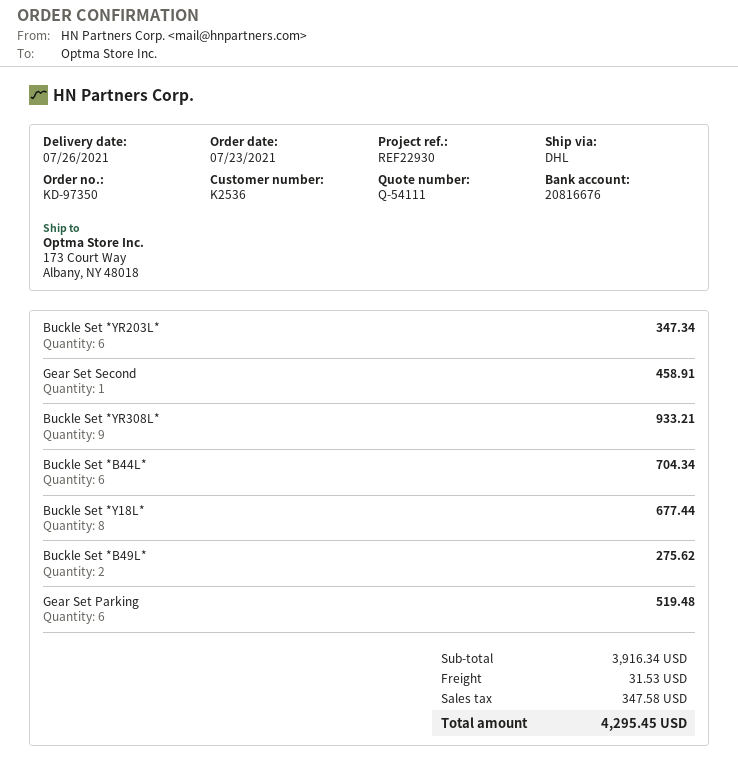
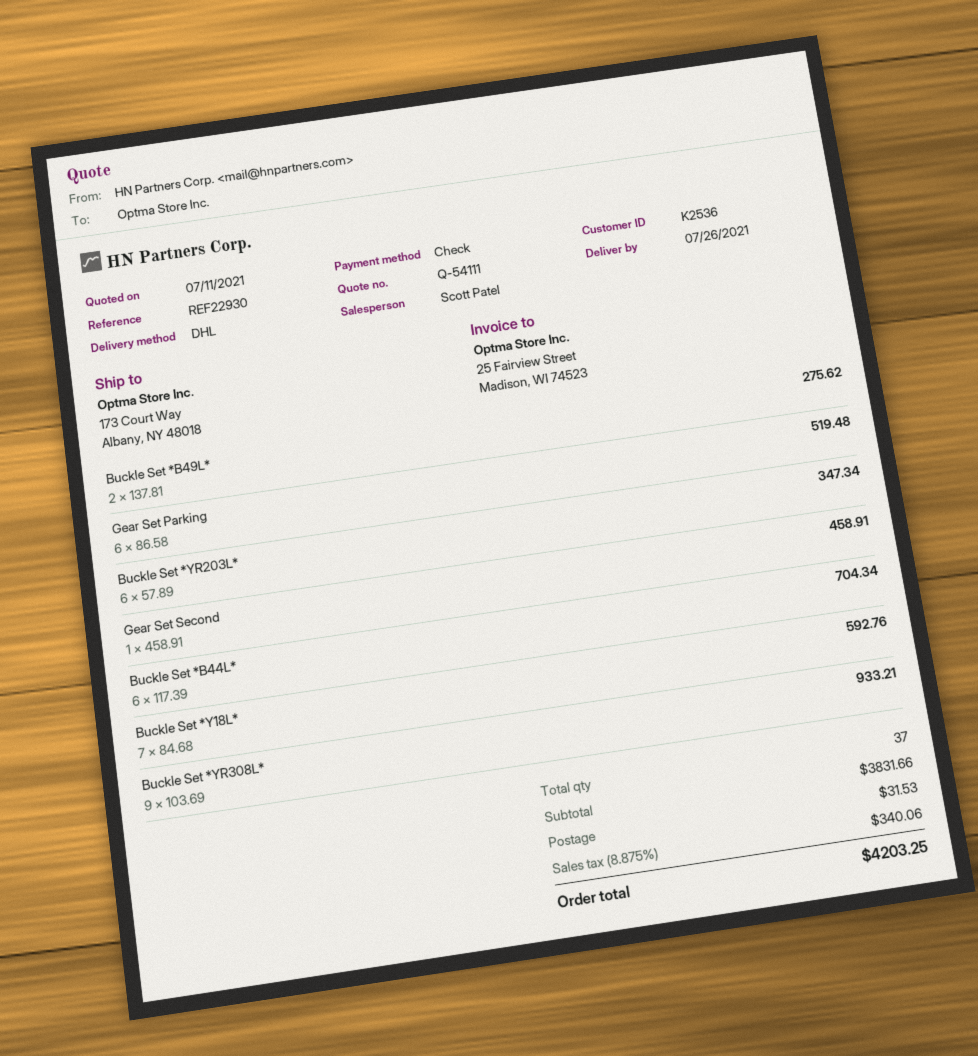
Buckle Set *Y18L*: 8 for 677.44 -> 7 for 592.76
subtotal: 3916.34 -> 3831.66
tax: 347.58 -> 340.06
total: 4295.45 -> 4203.25

